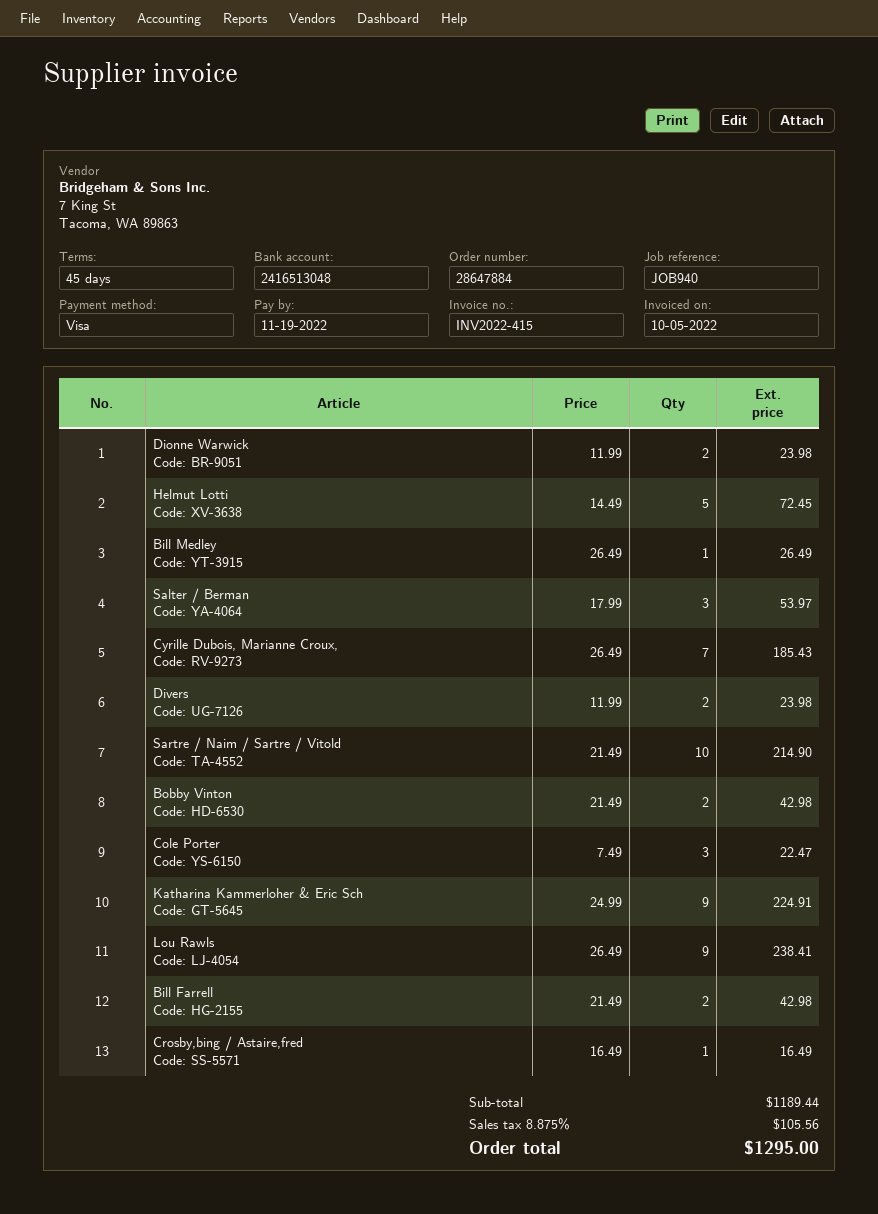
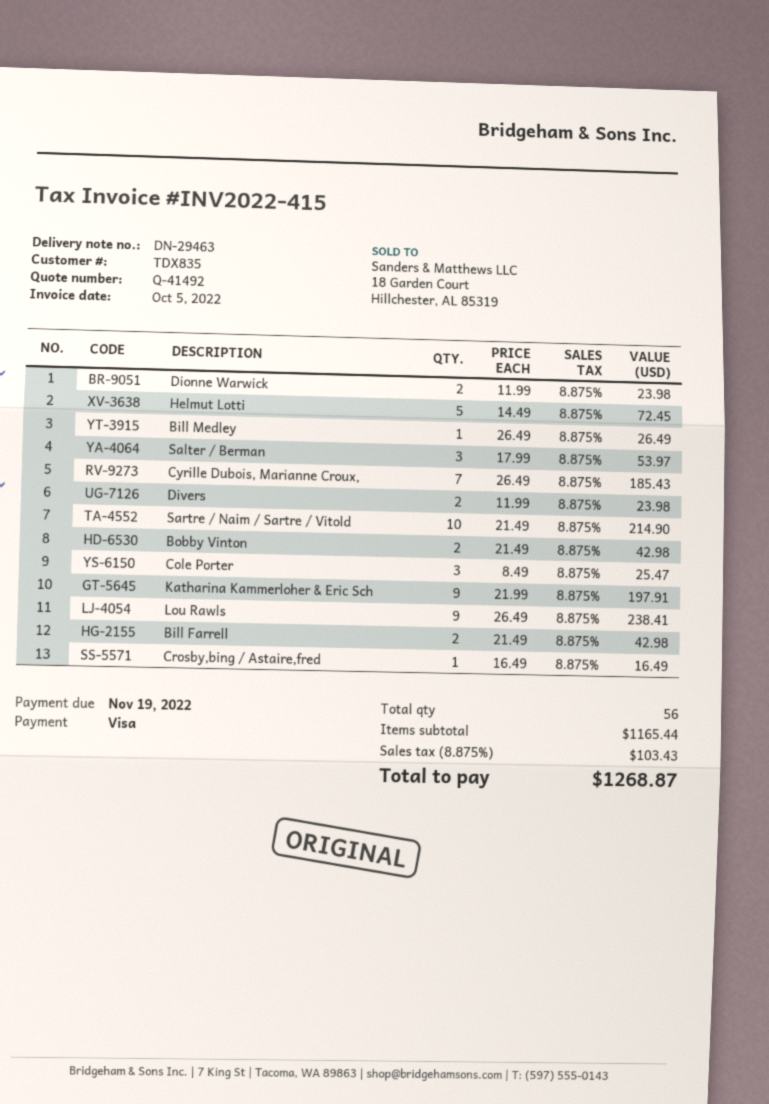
Cole Porter: 3 x 7.49 = 22.47 -> 3 x 8.49 = 25.47
Katharina Kammerloher & Eric Sch: 9 x 24.99 = 224.91 -> 9 x 21.99 = 197.91
subtotal: 1189.44 -> 1165.44
tax: 8.875% = 105.56 -> 8.875% = 103.43
total: 1295.00 -> 1268.87

